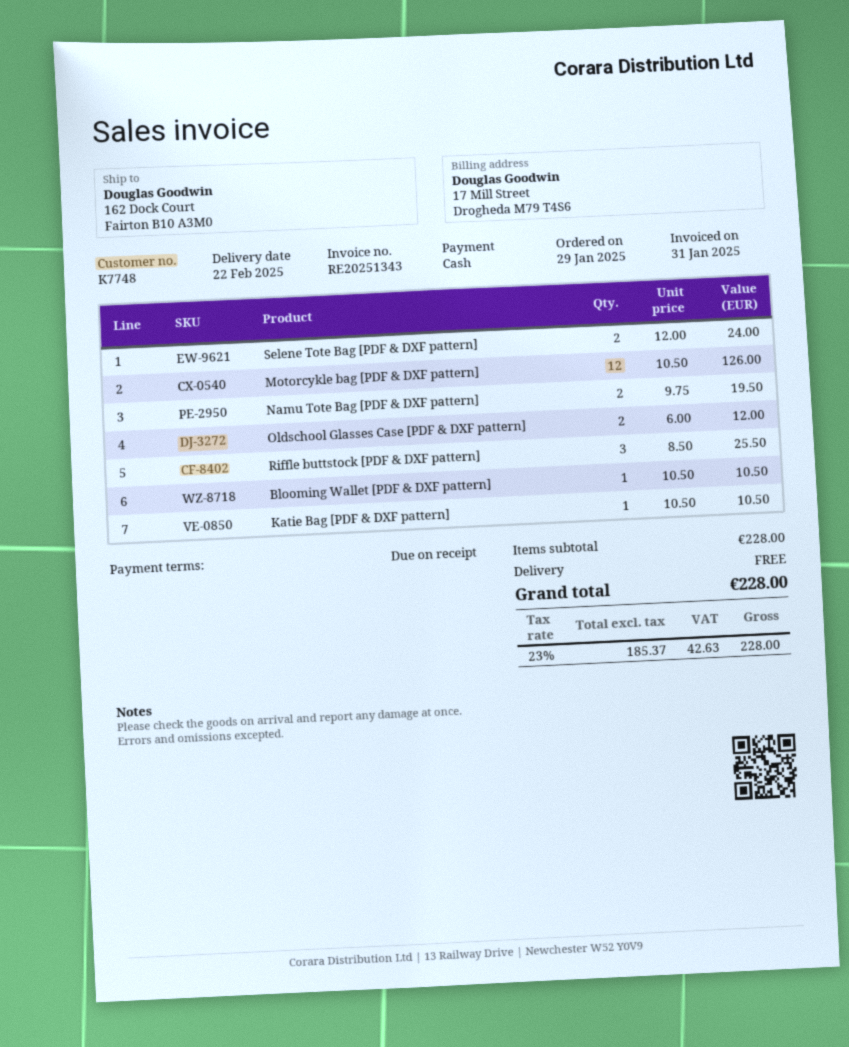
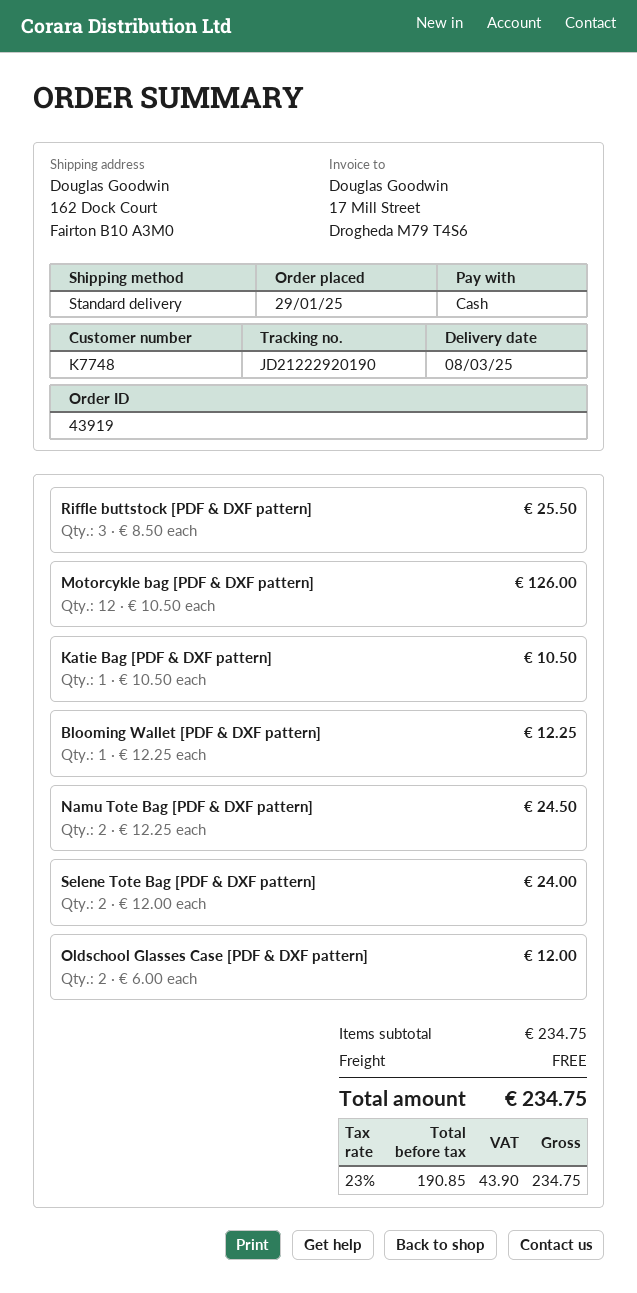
delivery date: 2025-02-22 -> 2025-03-08
Namu Tote Bag [PDF & DXF pattern]: 2 x 9.75 = 19.50 -> 2 x 12.25 = 24.50
Blooming Wallet [PDF & DXF pattern]: 1 x 10.50 = 10.50 -> 1 x 12.25 = 12.25
subtotal: 228.00 -> 234.75
net: 185.37 -> 190.85
tax: 23% = 42.63 -> 23% = 43.90
total: 228.00 -> 234.75

